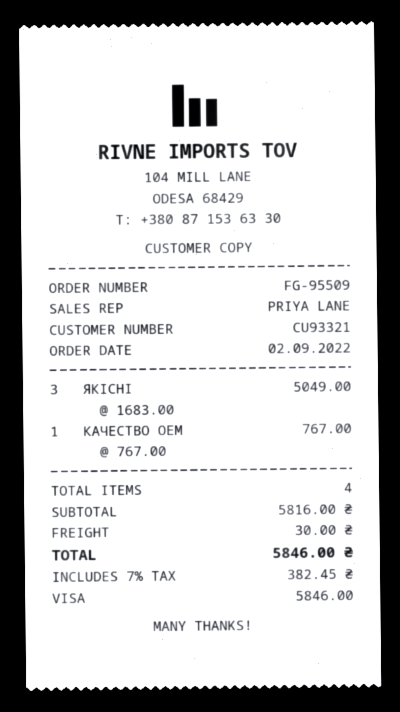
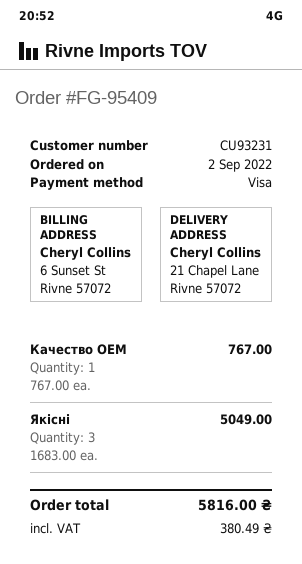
order number: FG-95509 -> FG-95409
customer number: CU93321 -> CU93231
shipping: 30.00 -> none
tax: 382.45 -> 380.49
total: 5846.00 -> 5816.00

